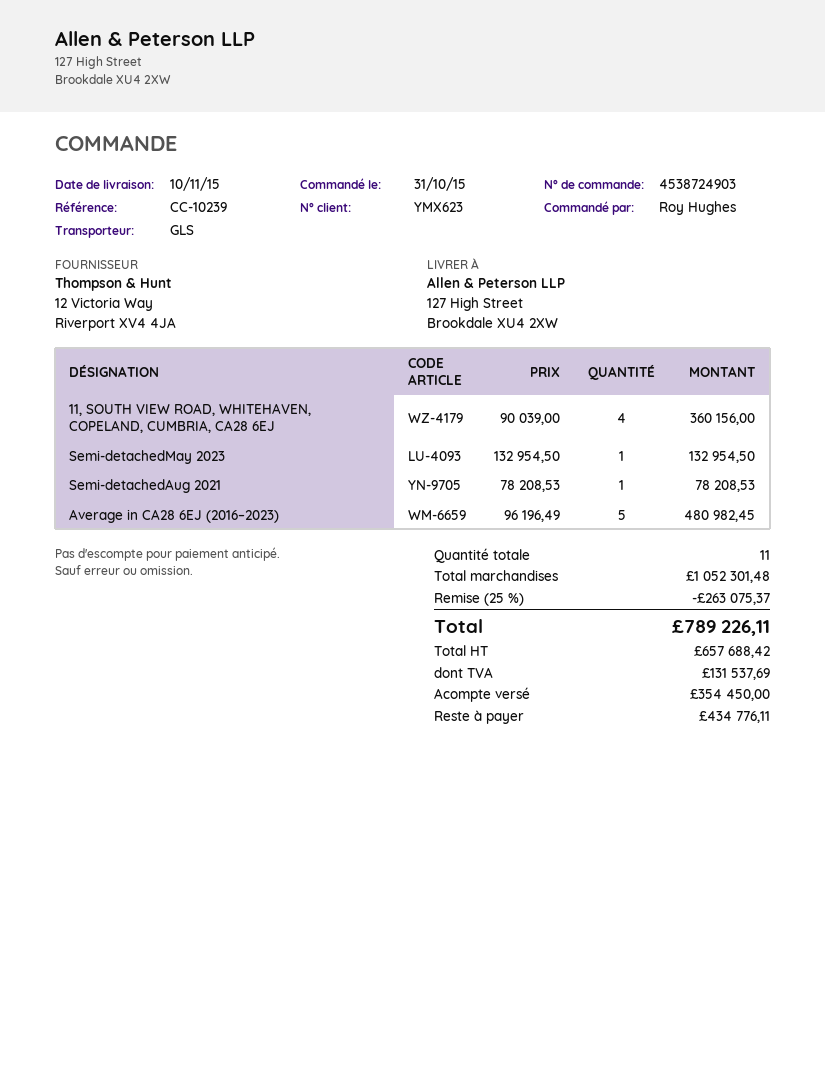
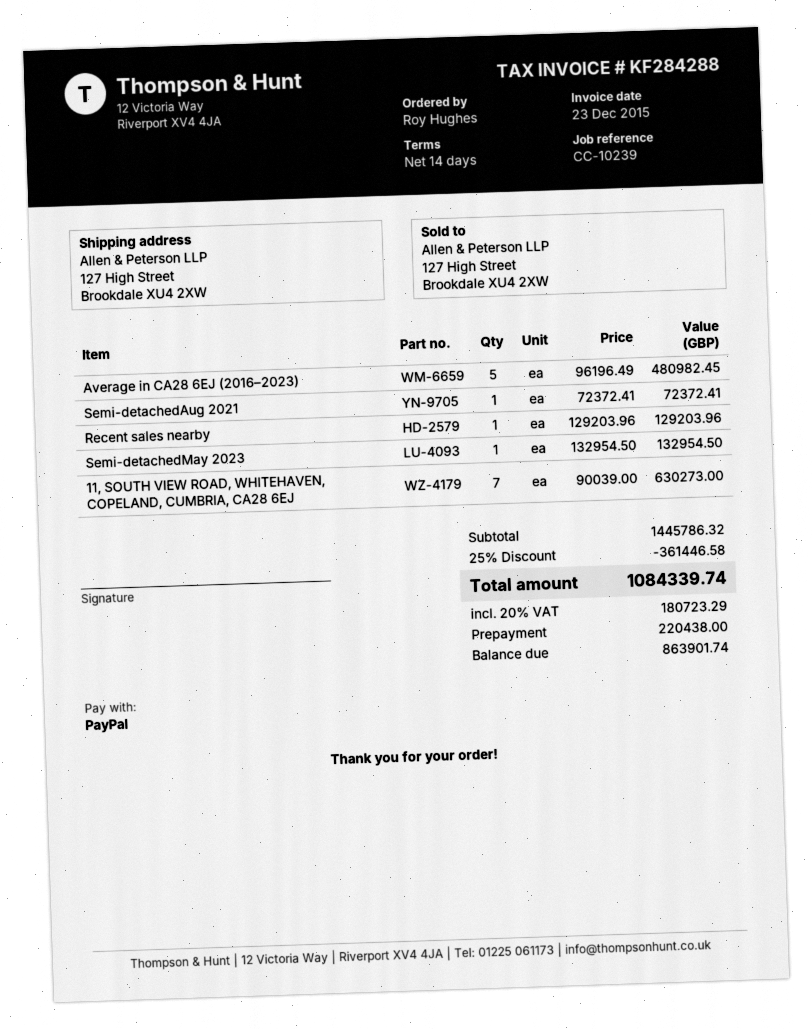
11, SOUTH VIEW ROAD, WHITEHAVEN, COPELAND, CUMBRIA, CA28 6EJ: 4 x 90039.00 = 360156.00 -> 7 x 90039.00 = 630273.00
Semi-detachedAug 2021: 1 x 78208.53 = 78208.53 -> 1 x 72372.41 = 72372.41
Recent sales nearby: none -> 1 x 129203.96 = 129203.96
subtotal: 1052301.48 -> 1445786.32
discount: 25% = 263075.37 -> 25% = 361446.58
tax: 131537.69 -> 180723.29
total: 789226.11 -> 1084339.74
deposit: 354450.00 -> 220438.00
balance: 434776.11 -> 863901.74

